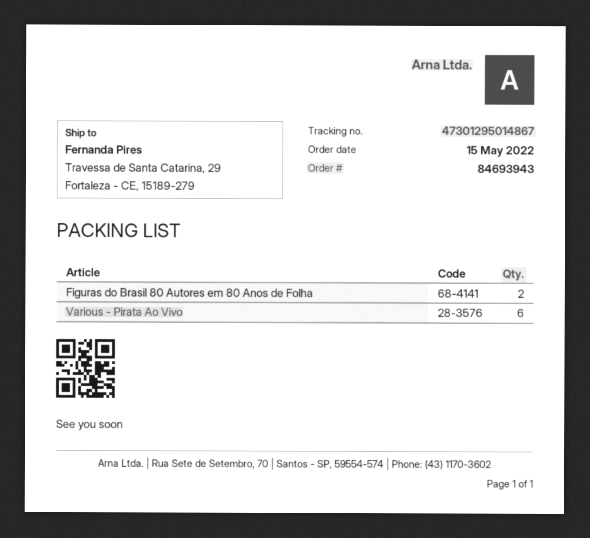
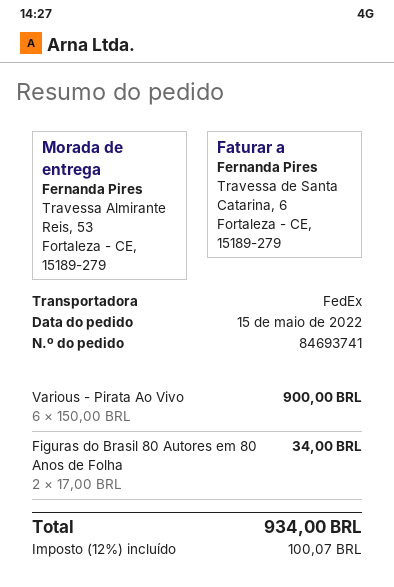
order number: 84693943 -> 84693741
ship to: Travessa de Santa Catarina, 29, Fortaleza - CE, 15189-279 -> Travessa Almirante Reis, 53, Fortaleza - CE, 15189-279

